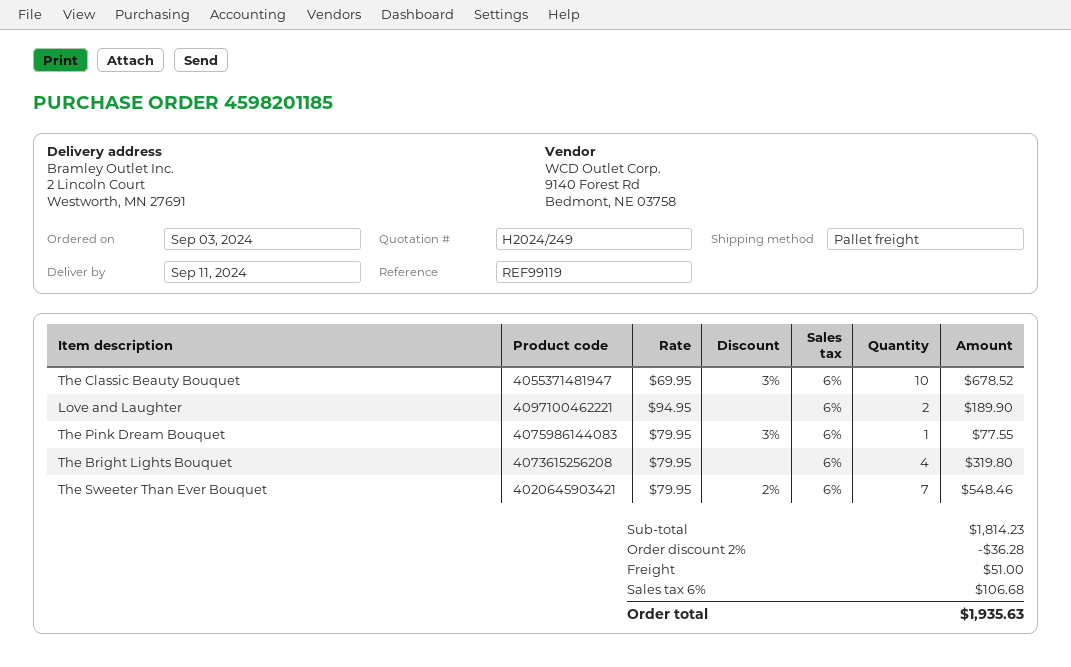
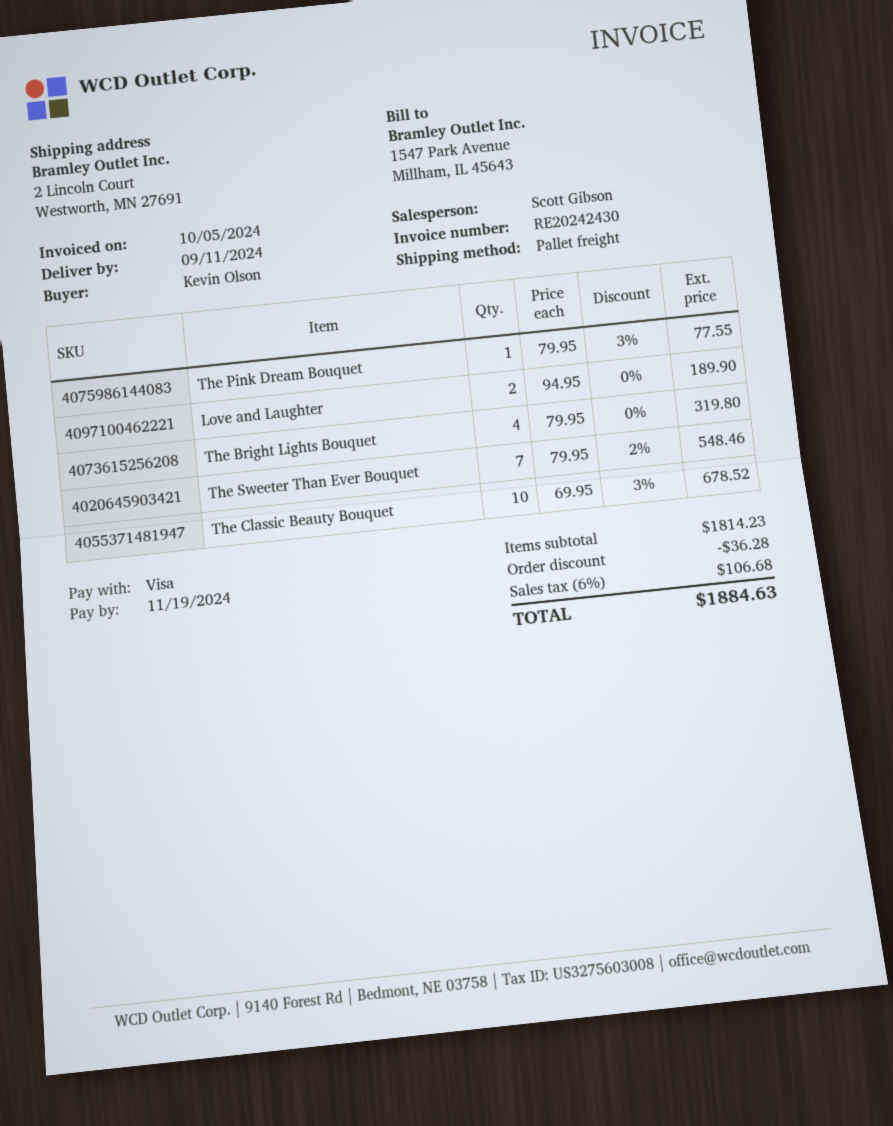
shipping: 51.00 -> none
total: 1935.63 -> 1884.63

